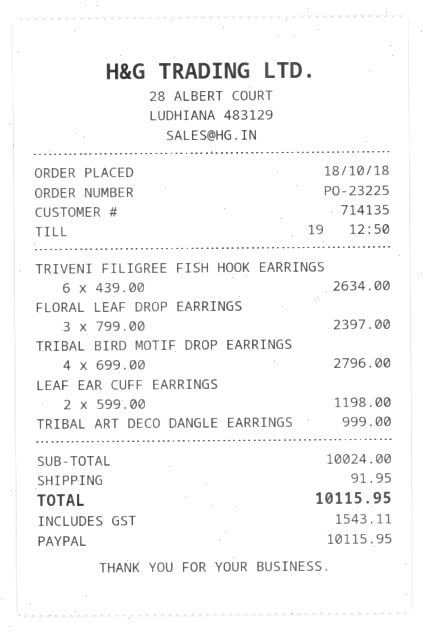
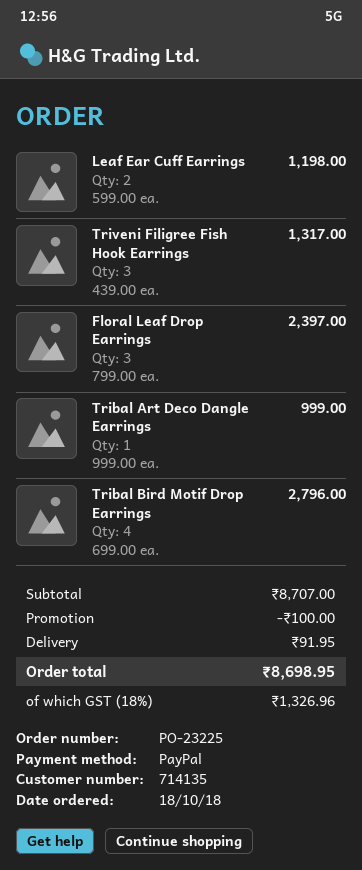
TRIVENI FILIGREE FISH HOOK EARRINGS: 6 x 439.00 = 2634.00 -> 3 x 439.00 = 1317.00
subtotal: 10024.00 -> 8707.00
discount: none -> 100.00
tax: 1543.11 -> 1326.96
total: 10115.95 -> 8698.95

